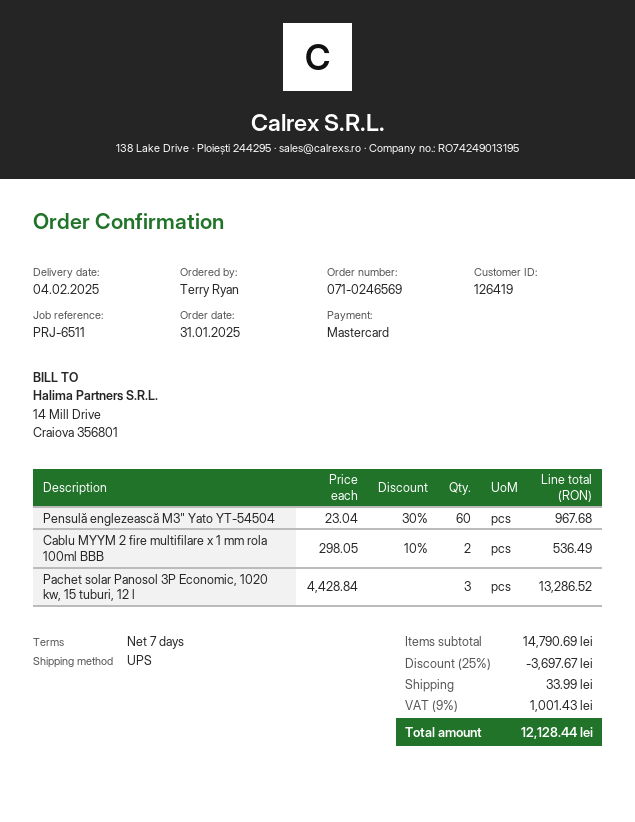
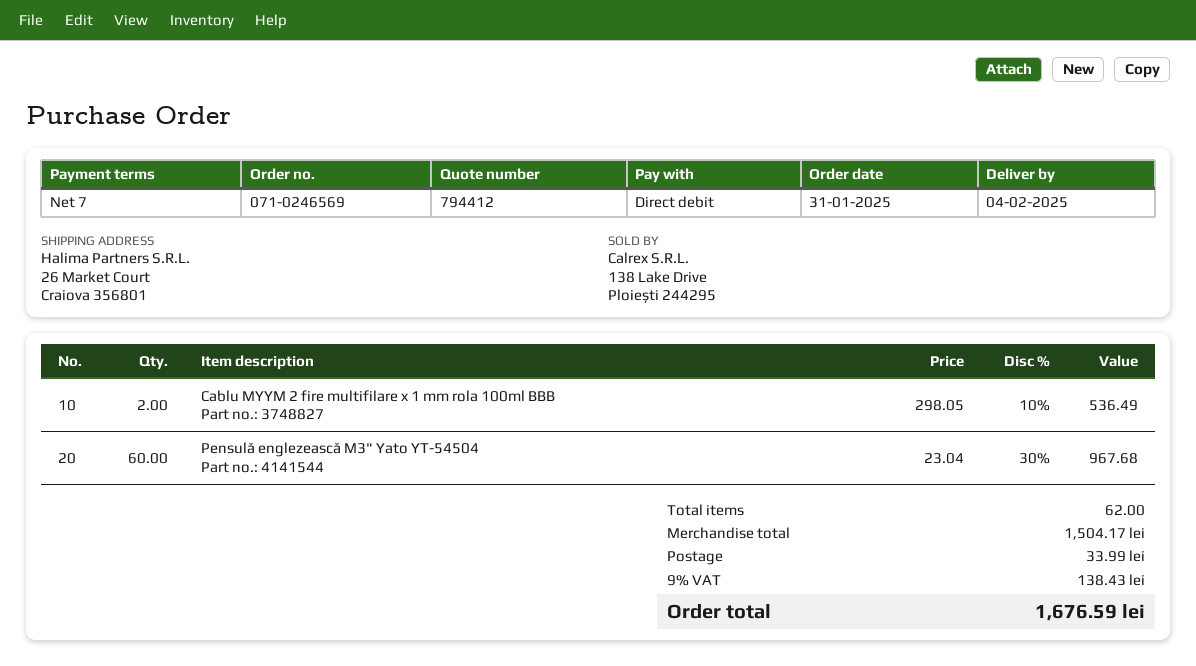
payment method: Mastercard -> direct debit
Pachet solar Panosol 3P Economic, 1020 kw, 15 tuburi, 12 l: 3 x 4428.84 = 13286.52 -> none
subtotal: 14790.69 -> 1504.17
discount: 25% = 3697.67 -> none
tax: 9% = 1001.43 -> 9% = 138.43
total: 12128.44 -> 1676.59

